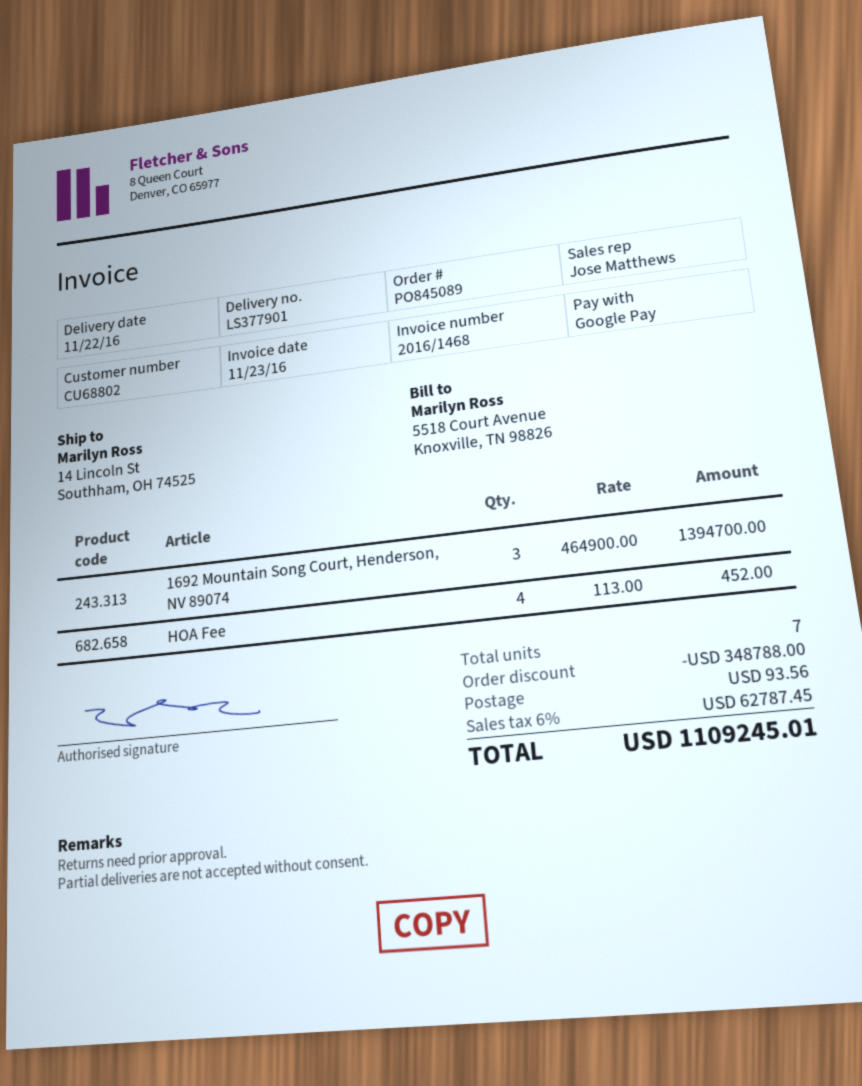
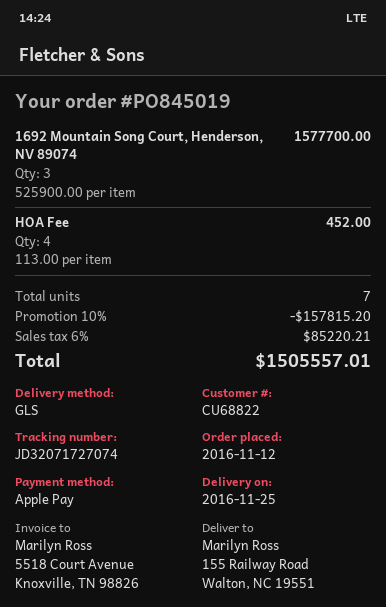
order number: PO845089 -> PO845019
delivery date: 2016-11-22 -> 2016-11-25
customer number: CU68802 -> CU68822
payment method: Google Pay -> Apple Pay
ship to: 14 Lincoln St, Southham, OH 74525 -> 155 Railway Road, Walton, NC 19551
1692 Mountain Song Court, Henderson, NV 89074: 3 x 464900.00 = 1394700.00 -> 3 x 525900.00 = 1577700.00
discount: 348788.00 -> 157815.20
shipping: 93.56 -> none
tax: 6% = 62787.45 -> 6% = 85220.21
total: 1109245.01 -> 1505557.01

